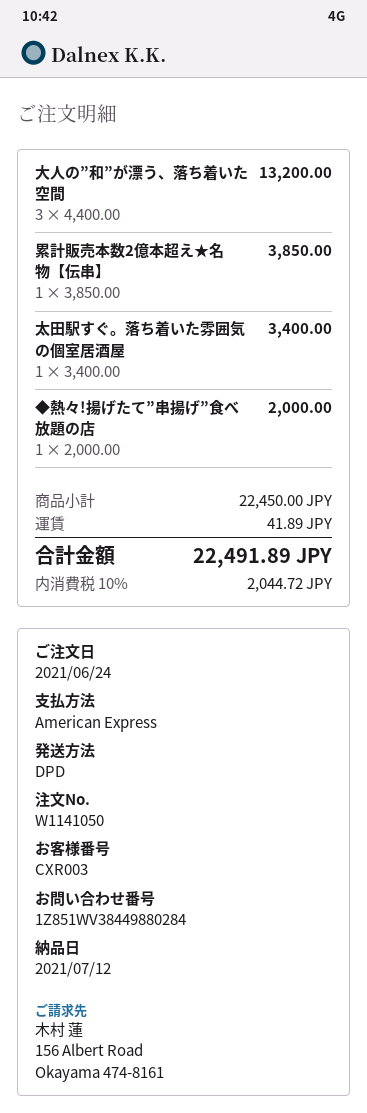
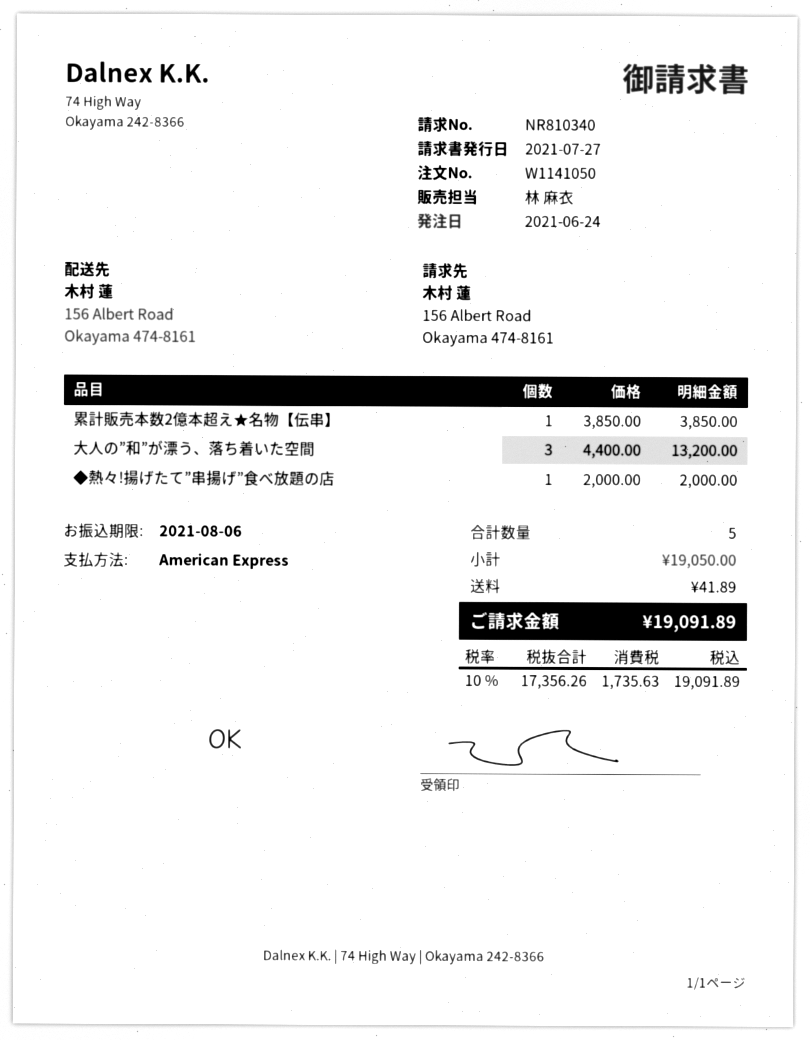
太田駅すぐ。落ち着いた雰囲気の個室居酒屋: 1 x 3400.00 = 3400.00 -> none
subtotal: 22450.00 -> 19050.00
tax: 10% = 2044.72 -> 10% = 1735.63
total: 22491.89 -> 19091.89

